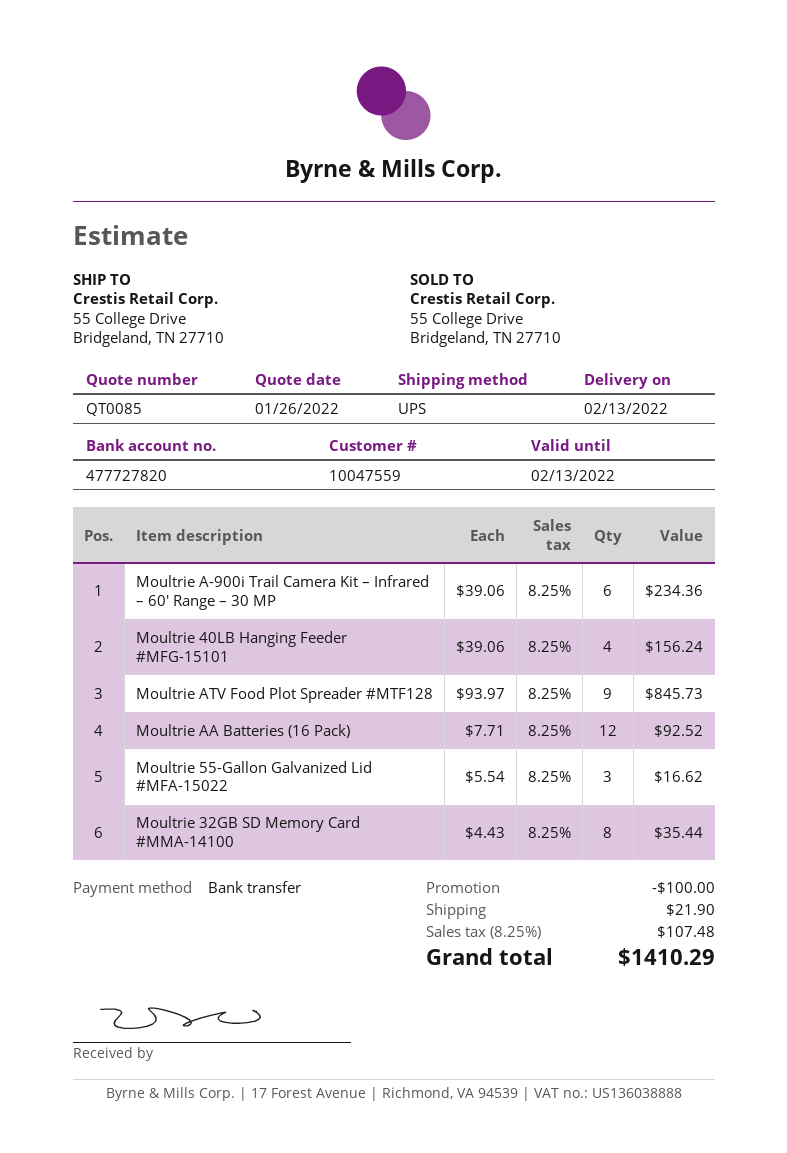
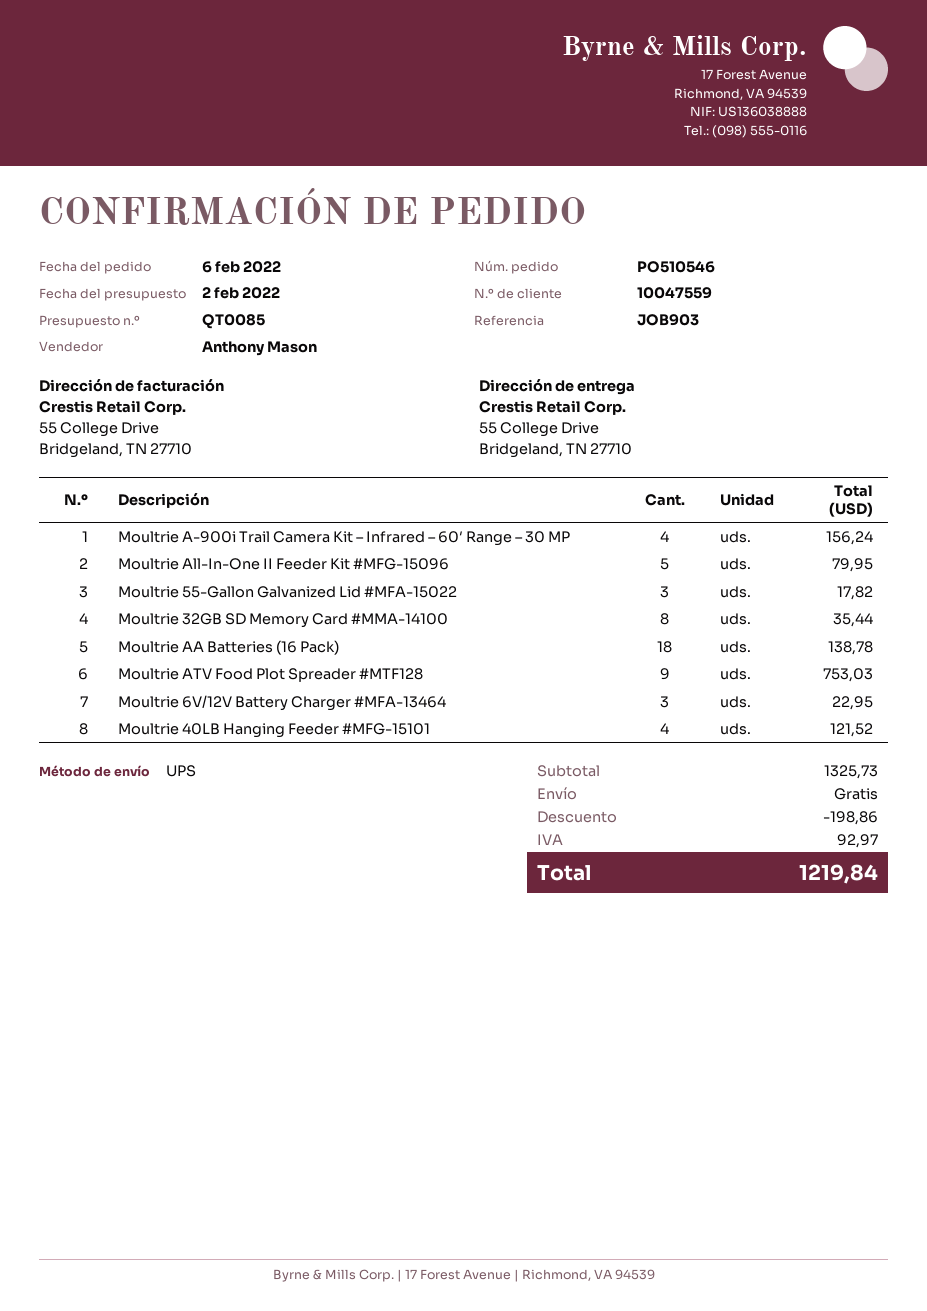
quote date: 2022-01-26 -> 2022-02-02
Moultrie A-900i Trail Camera Kit – Infrared – 60′ Range – 30 MP: 6 for 234.36 -> 4 for 156.24
Moultrie 40LB Hanging Feeder #MFG-15101: 4 for 156.24 -> 4 for 121.52
Moultrie ATV Food Plot Spreader #MTF128: 9 for 845.73 -> 9 for 753.03
Moultrie AA Batteries (16 Pack): 12 for 92.52 -> 18 for 138.78
Moultrie 55-Gallon Galvanized Lid #MFA-15022: 3 for 16.62 -> 3 for 17.82
Moultrie All-In-One II Feeder Kit #MFG-15096: none -> 5 for 79.95
Moultrie 6V/12V Battery Charger #MFA-13464: none -> 3 for 22.95
discount: 100.00 -> 198.86
shipping: 21.90 -> 0.00
tax: 107.48 -> 92.97
total: 1410.29 -> 1219.84

